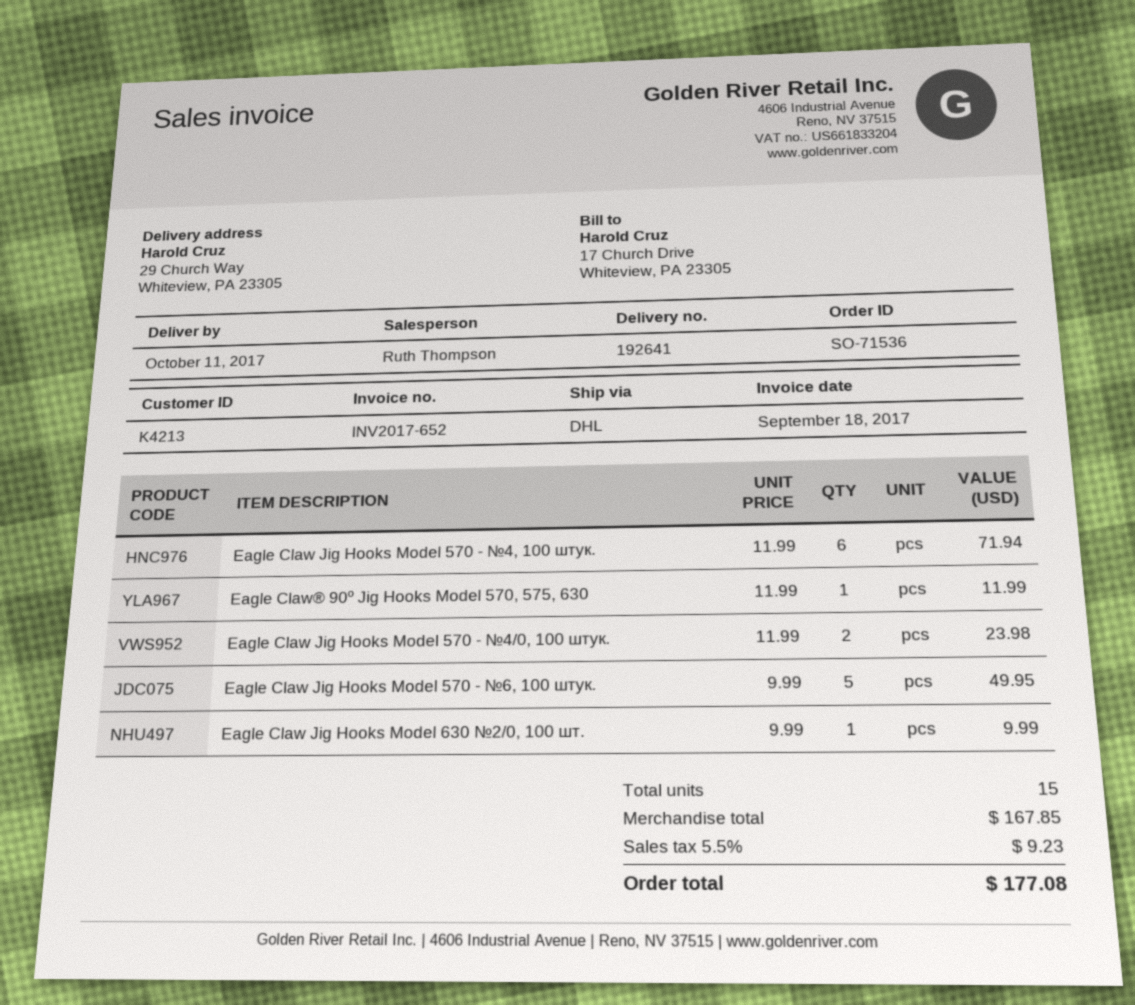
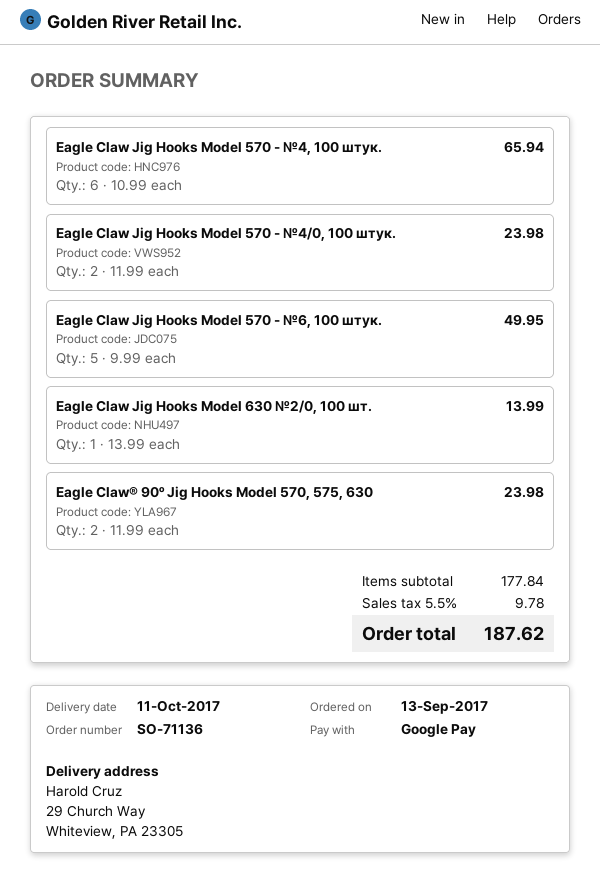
order number: SO-71536 -> SO-71136
Eagle Claw Jig Hooks Model 570 - №4, 100 штук.: 6 x 11.99 = 71.94 -> 6 x 10.99 = 65.94
Eagle Claw® 90º Jig Hooks Model 570, 575, 630: 1 x 11.99 = 11.99 -> 2 x 11.99 = 23.98
Eagle Claw Jig Hooks Model 630 №2/0, 100 шт.: 1 x 9.99 = 9.99 -> 1 x 13.99 = 13.99
subtotal: 167.85 -> 177.84
tax: 5.5% = 9.23 -> 5.5% = 9.78
total: 177.08 -> 187.62

